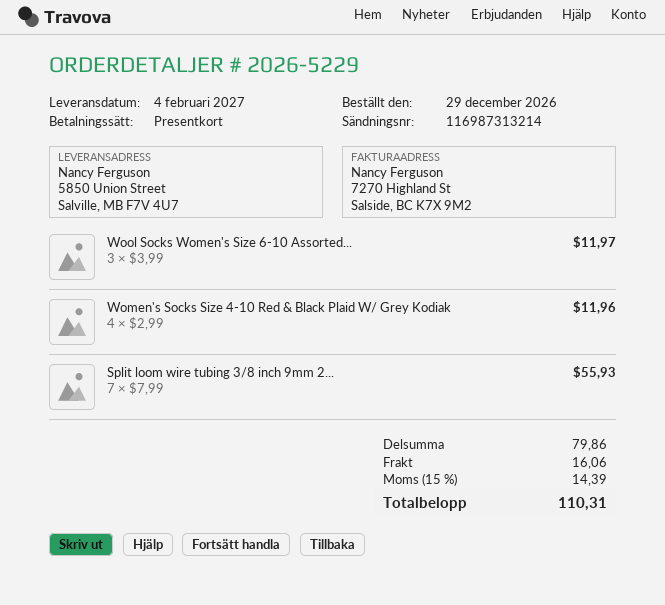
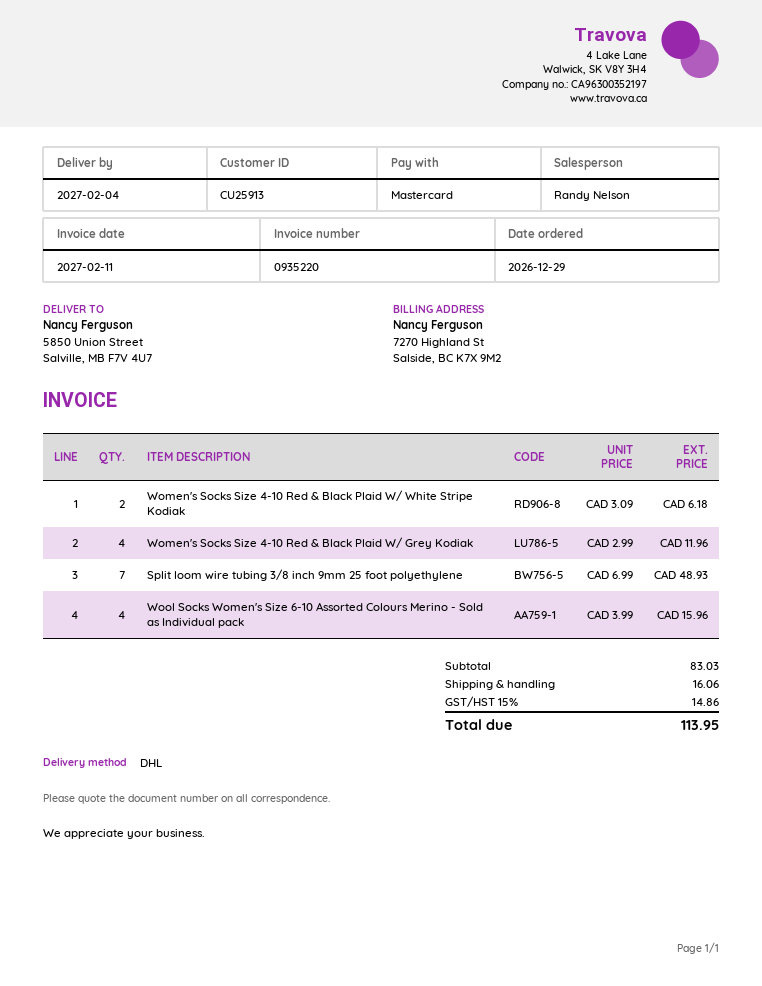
payment method: gift card -> Mastercard
Wool Socks Women's Size 6-10 Assorted...: 3 x 3.99 = 11.97 -> 4 x 3.99 = 15.96
Split loom wire tubing 3/8 inch 9mm 2...: 7 x 7.99 = 55.93 -> 7 x 6.99 = 48.93
Women's Socks Size 4-10 Red & Black Plaid W/ White Stripe Kodiak: none -> 2 x 3.09 = 6.18
subtotal: 79.86 -> 83.03
tax: 15% = 14.39 -> 15% = 14.86
total: 110.31 -> 113.95

